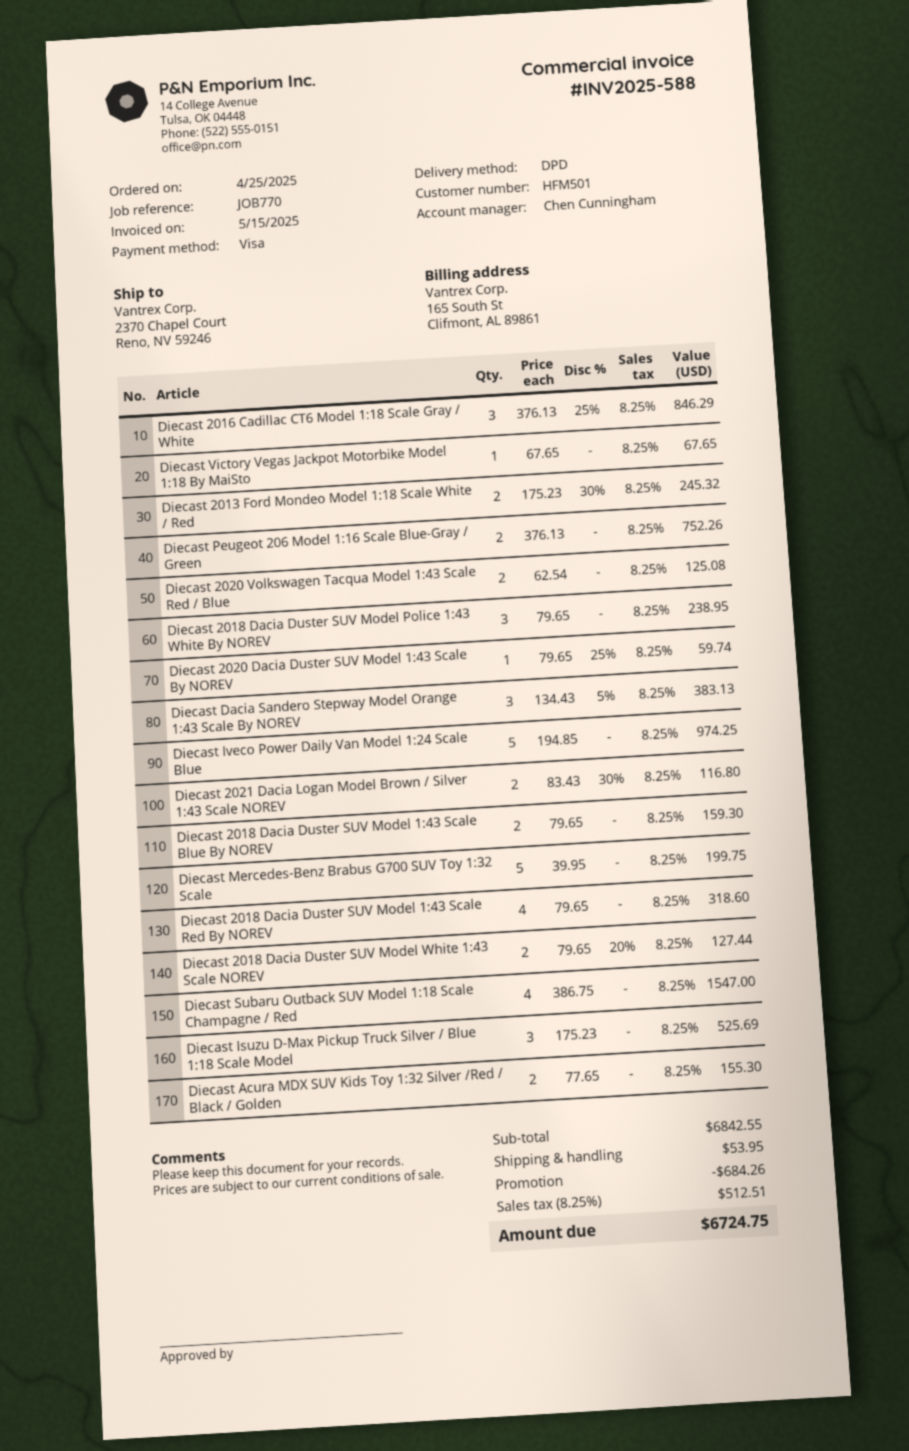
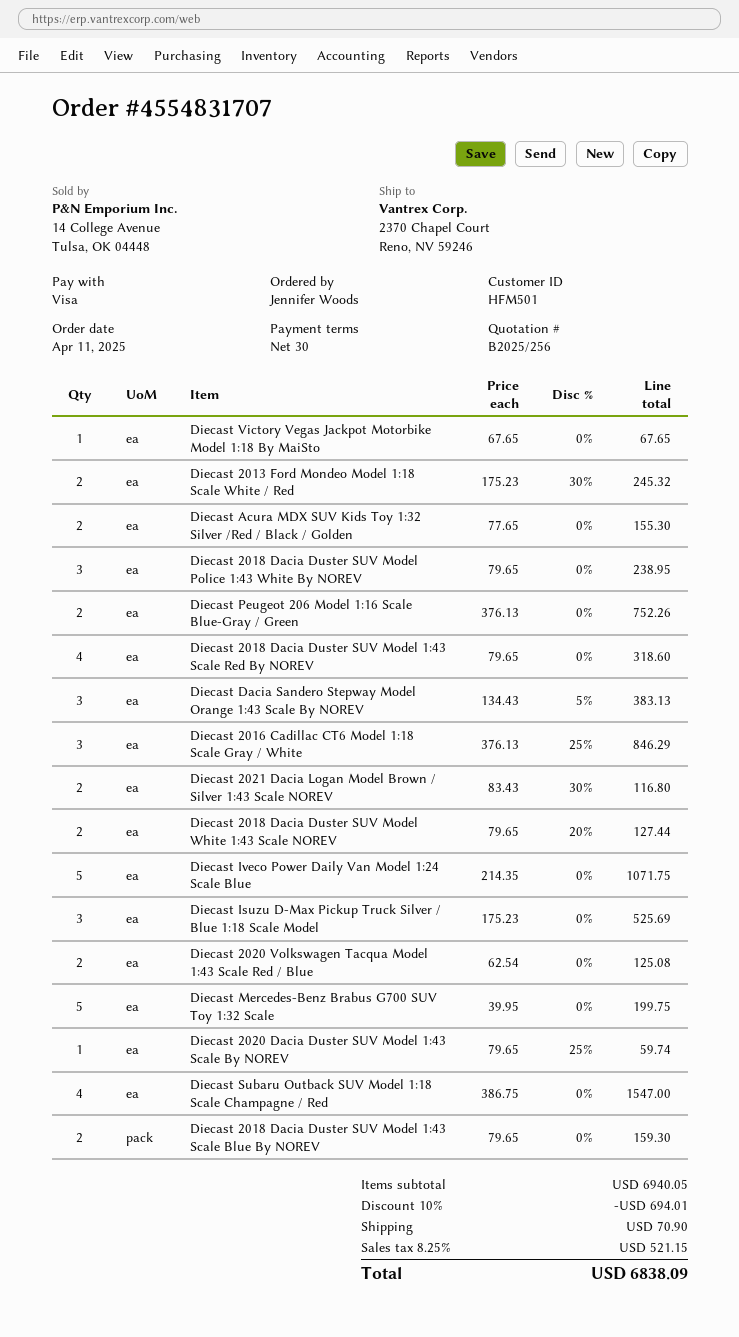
order date: 2025-04-25 -> 2025-04-11
Diecast Iveco Power Daily Van Model 1:24 Scale Blue: 5 x 194.85 = 974.25 -> 5 x 214.35 = 1071.75
subtotal: 6842.55 -> 6940.05
discount: 684.26 -> 694.01
shipping: 53.95 -> 70.90
tax: 8.25% = 512.51 -> 8.25% = 521.15
total: 6724.75 -> 6838.09

